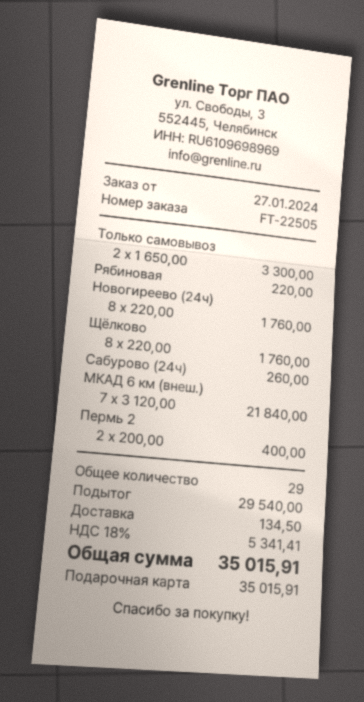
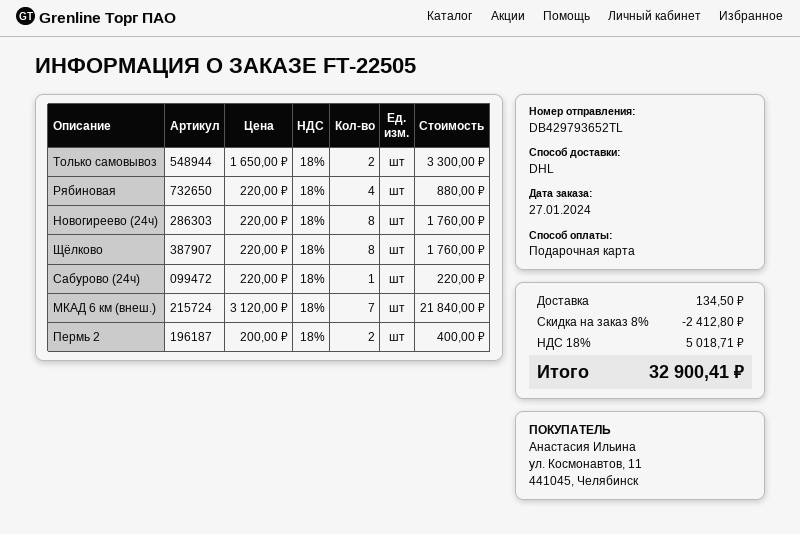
Рябиновая: 1 x 220.00 = 220.00 -> 4 x 220.00 = 880.00
Сабурово (24ч): 1 x 260.00 = 260.00 -> 1 x 220.00 = 220.00
discount: none -> 8% = 2412.80
tax: 18% = 5341.41 -> 18% = 5018.71
total: 35015.91 -> 32900.41

